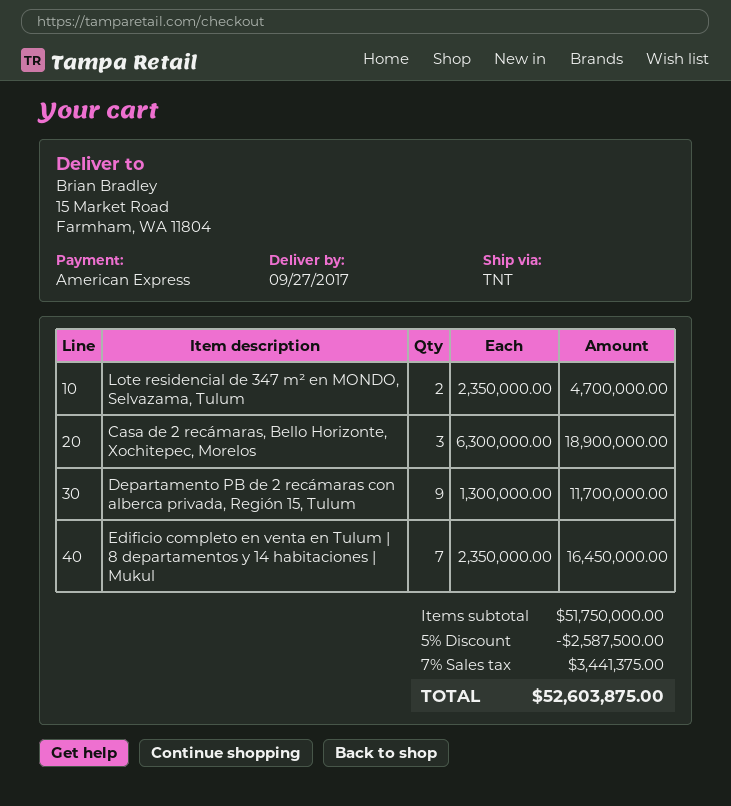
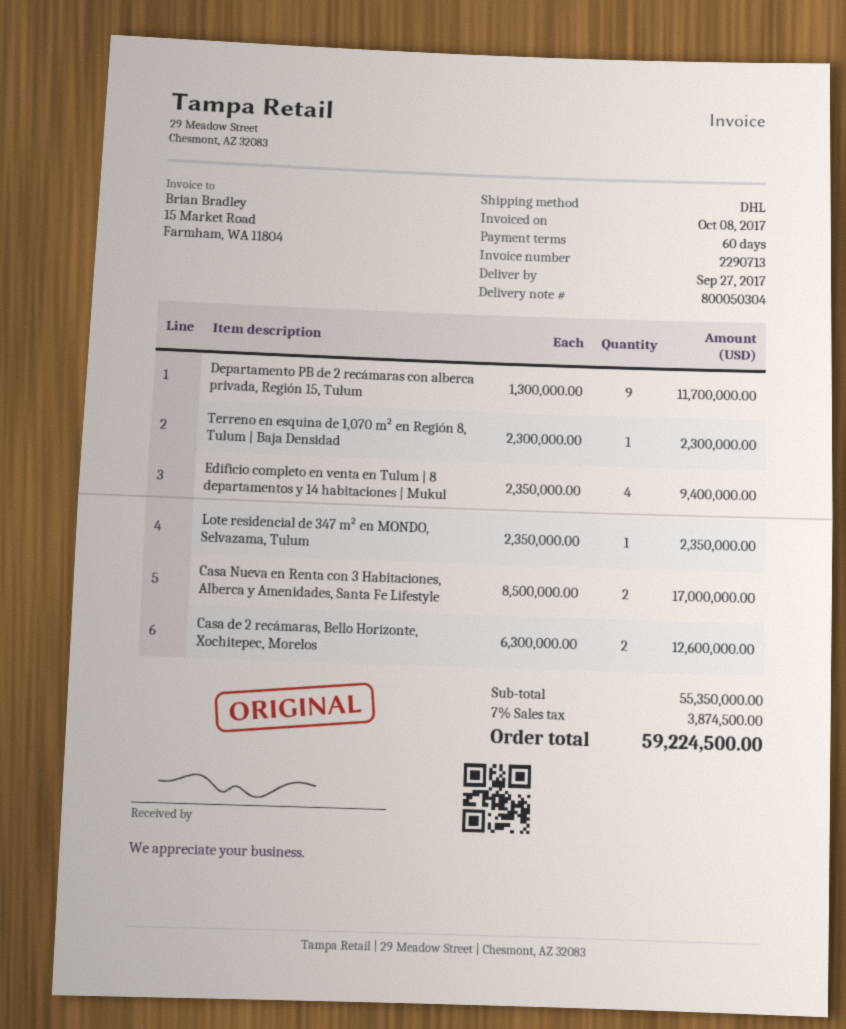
shipping method: TNT -> DHL
Lote residencial de 347 m² en MONDO, Selvazama, Tulum: 2 x 2350000.00 = 4700000.00 -> 1 x 2350000.00 = 2350000.00
Casa de 2 recámaras, Bello Horizonte, Xochitepec, Morelos: 3 x 6300000.00 = 18900000.00 -> 2 x 6300000.00 = 12600000.00
Edificio completo en venta en Tulum | 8 departamentos y 14 habitaciones | Mukul: 7 x 2350000.00 = 16450000.00 -> 4 x 2350000.00 = 9400000.00
Terreno en esquina de 1,070 m² en Región 8, Tulum | Baja Densidad: none -> 1 x 2300000.00 = 2300000.00
Casa Nueva en Renta con 3 Habitaciones, Alberca y Amenidades, Santa Fe Lifestyle: none -> 2 x 8500000.00 = 17000000.00
subtotal: 51750000.00 -> 55350000.00
discount: 5% = 2587500.00 -> none
tax: 7% = 3441375.00 -> 7% = 3874500.00
total: 52603875.00 -> 59224500.00

